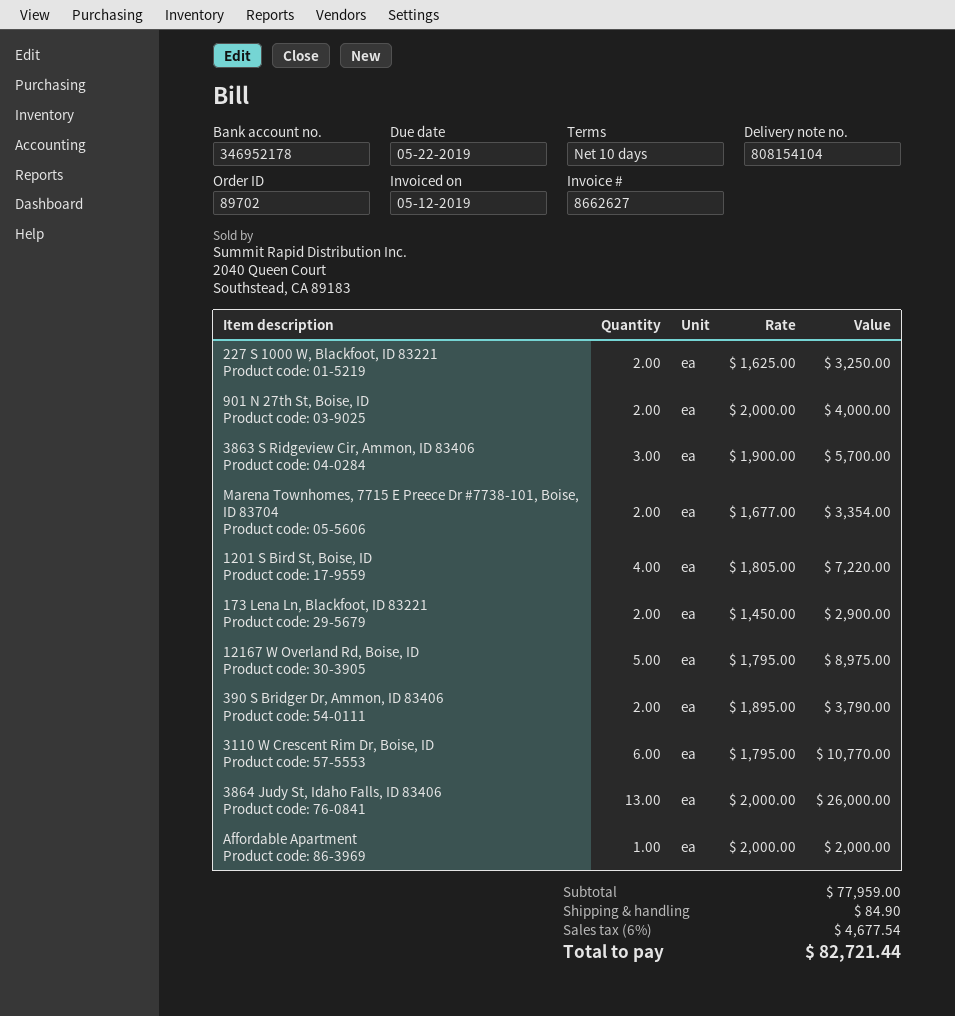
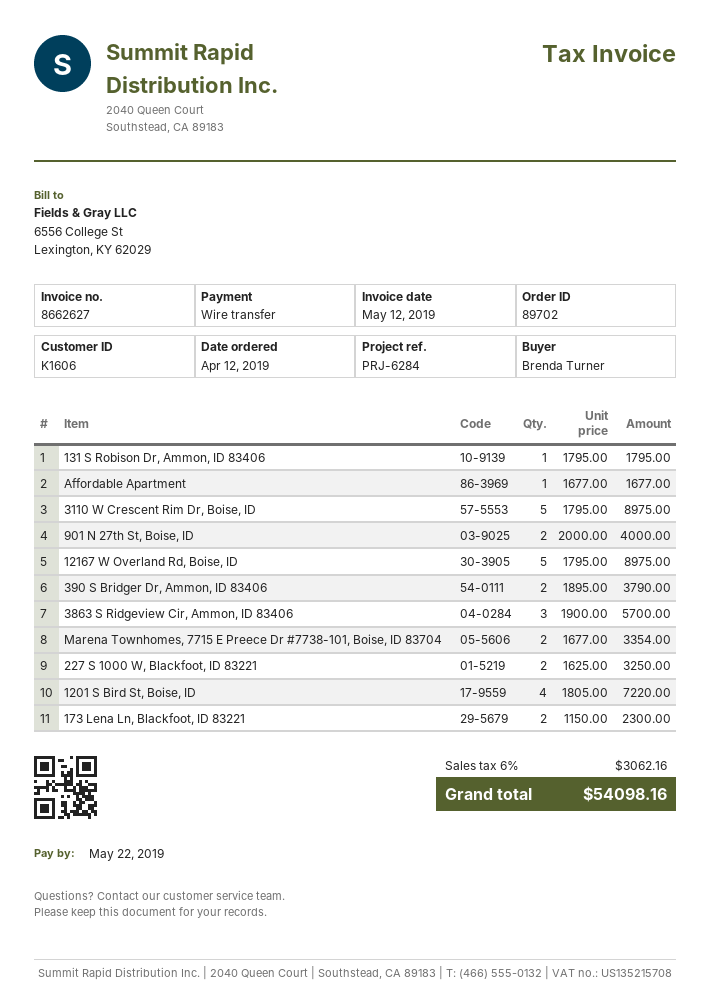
173 Lena Ln, Blackfoot, ID 83221: 2 x 1450.00 = 2900.00 -> 2 x 1150.00 = 2300.00
3110 W Crescent Rim Dr, Boise, ID: 6 x 1795.00 = 10770.00 -> 5 x 1795.00 = 8975.00
3864 Judy St, Idaho Falls, ID 83406: 13 x 2000.00 = 26000.00 -> none
Affordable Apartment: 1 x 2000.00 = 2000.00 -> 1 x 1677.00 = 1677.00
131 S Robison Dr, Ammon, ID 83406: none -> 1 x 1795.00 = 1795.00
shipping: 84.90 -> none
tax: 6% = 4677.54 -> 6% = 3062.16
total: 82721.44 -> 54098.16

